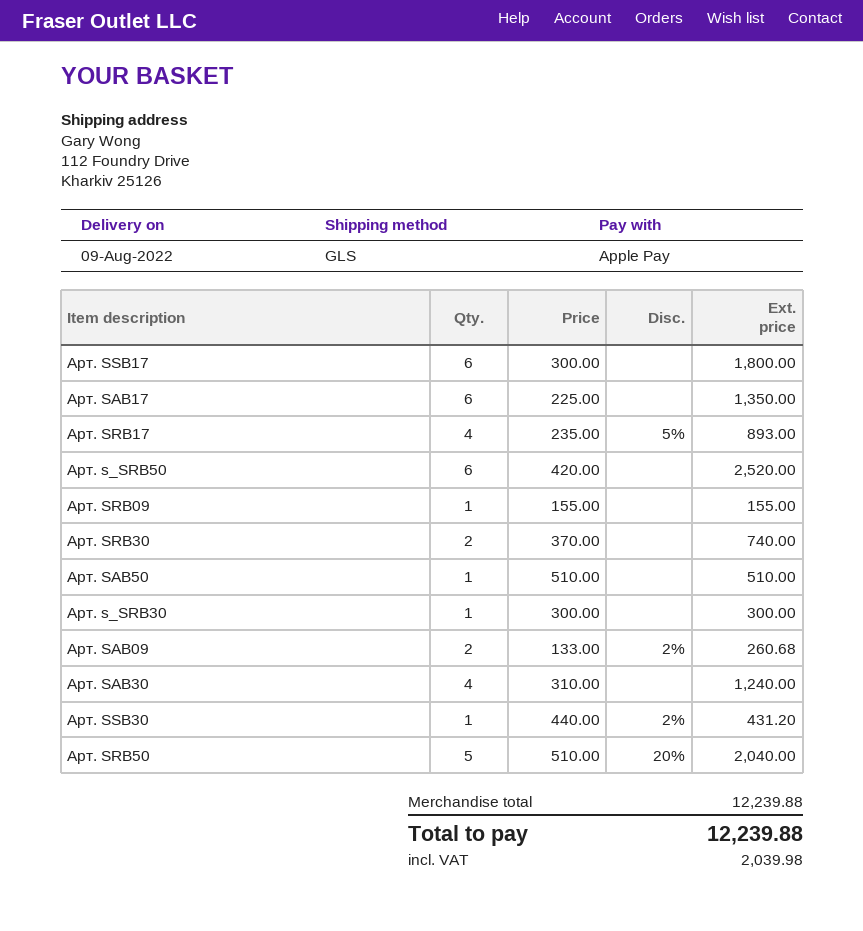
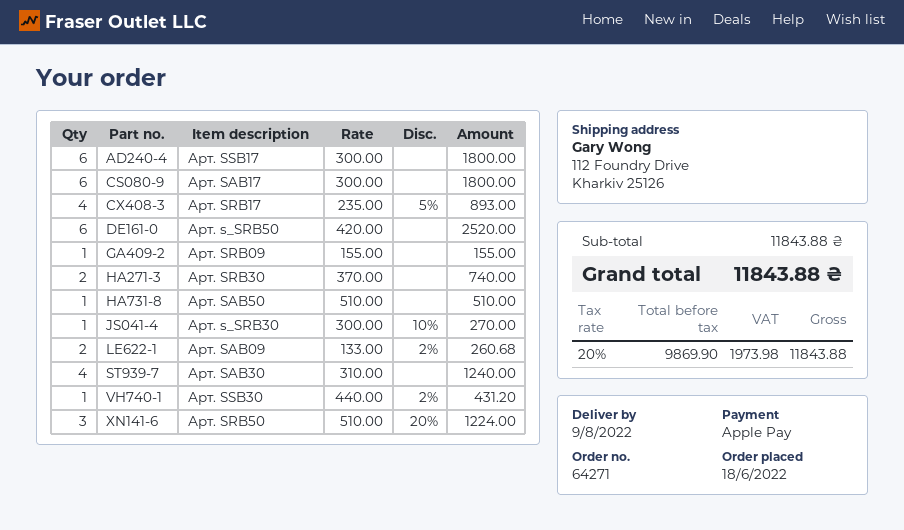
Арт. SAB17: 6 x 225.00 = 1350.00 -> 6 x 300.00 = 1800.00
Арт. s_SRB30: 1 x 300.00 = 300.00 -> 1 x 300.00 - 10% = 270.00
Арт. SRB50: 5 x 510.00 - 20% = 2040.00 -> 3 x 510.00 - 20% = 1224.00
subtotal: 12239.88 -> 11843.88
tax: 2039.98 -> 1973.98
total: 12239.88 -> 11843.88

